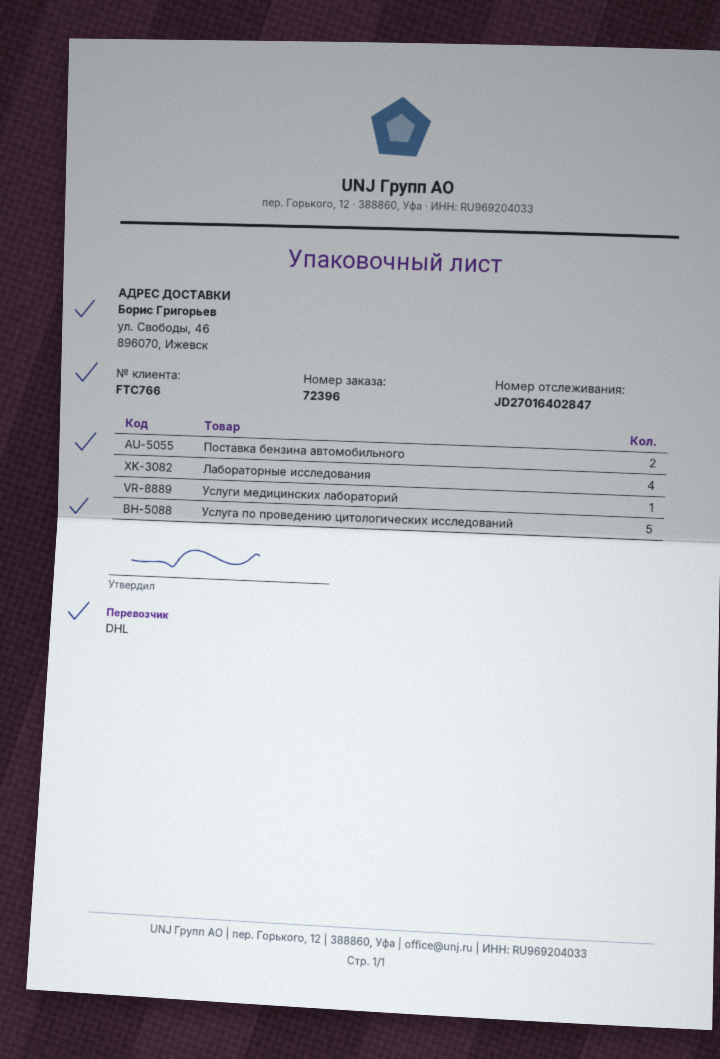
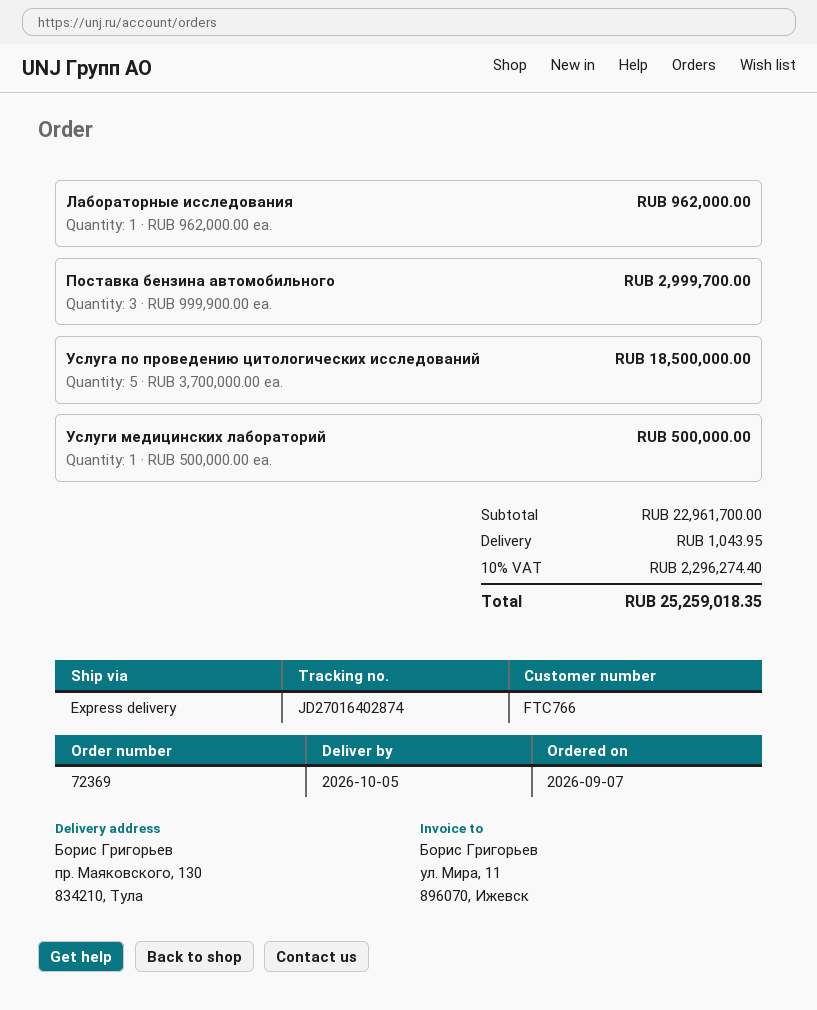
order number: 72396 -> 72369
shipping method: DHL -> express
tracking number: JD27016402847 -> JD27016402874
ship to: ул. Свободы, 46, 896070, Ижевск -> пр. Маяковского, 130, 834210, Тула
Поставка бензина автомобильного: 2 -> 3
Лабораторные исследования: 4 -> 1

